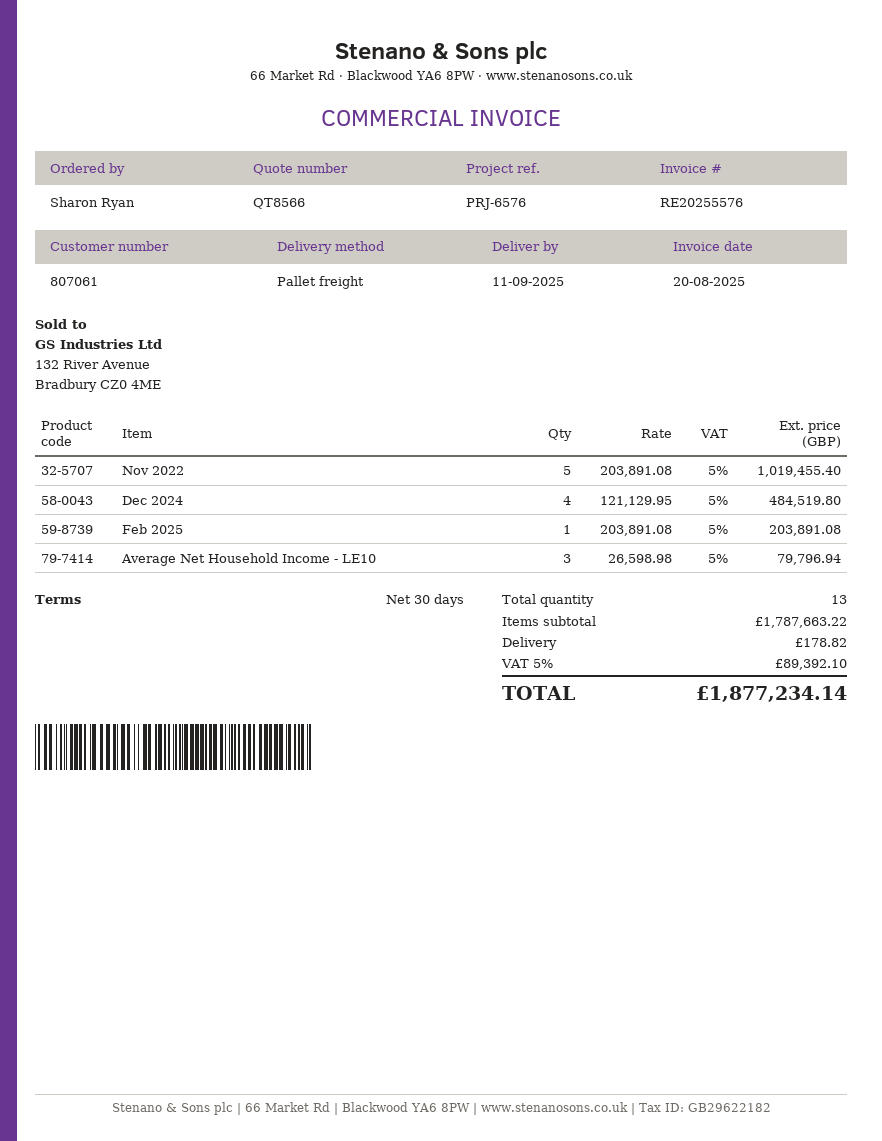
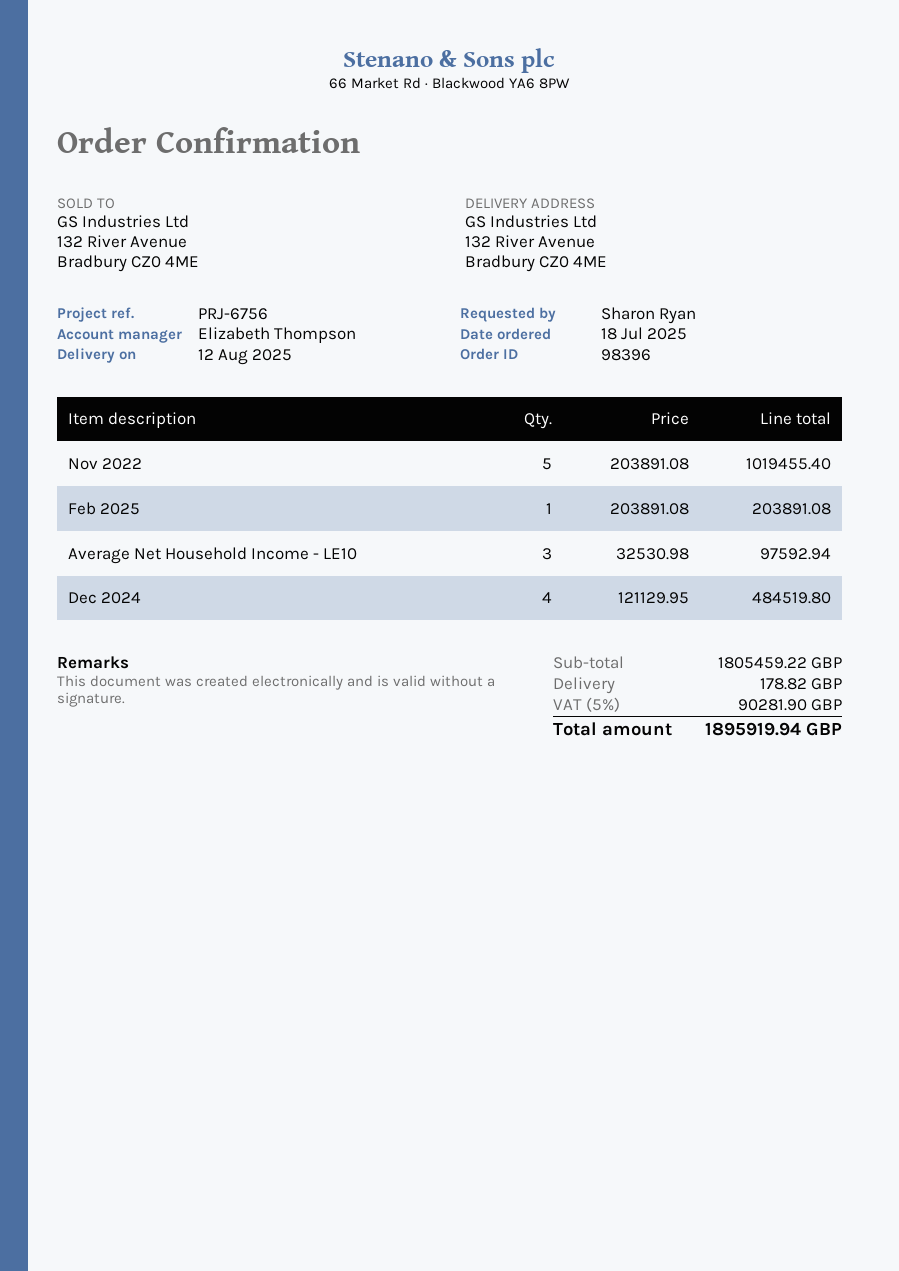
delivery date: 2025-09-11 -> 2025-08-12
reference: PRJ-6576 -> PRJ-6756
Average Net Household Income - LE10: 3 x 26598.98 = 79796.94 -> 3 x 32530.98 = 97592.94
subtotal: 1787663.22 -> 1805459.22
tax: 5% = 89392.10 -> 5% = 90281.90
total: 1877234.14 -> 1895919.94

